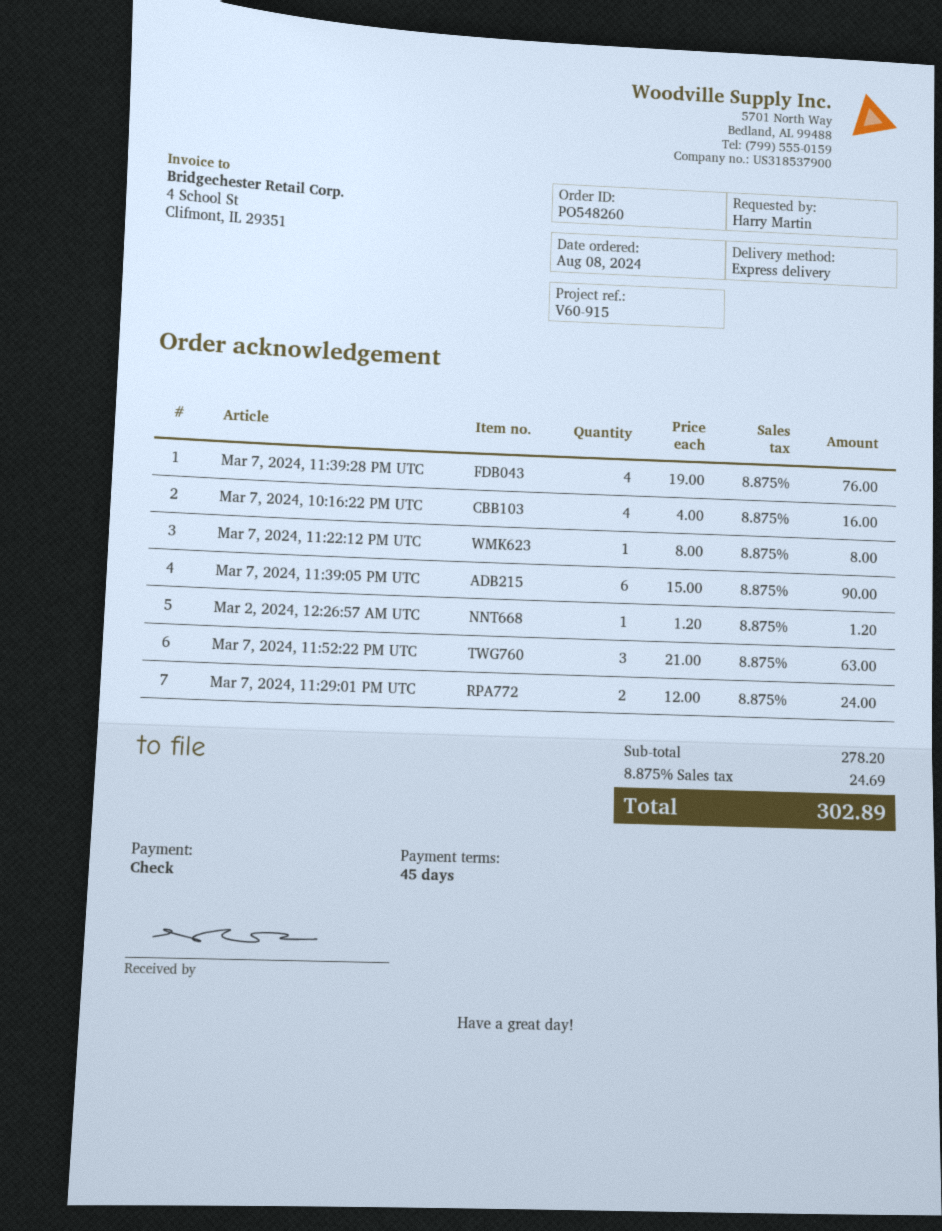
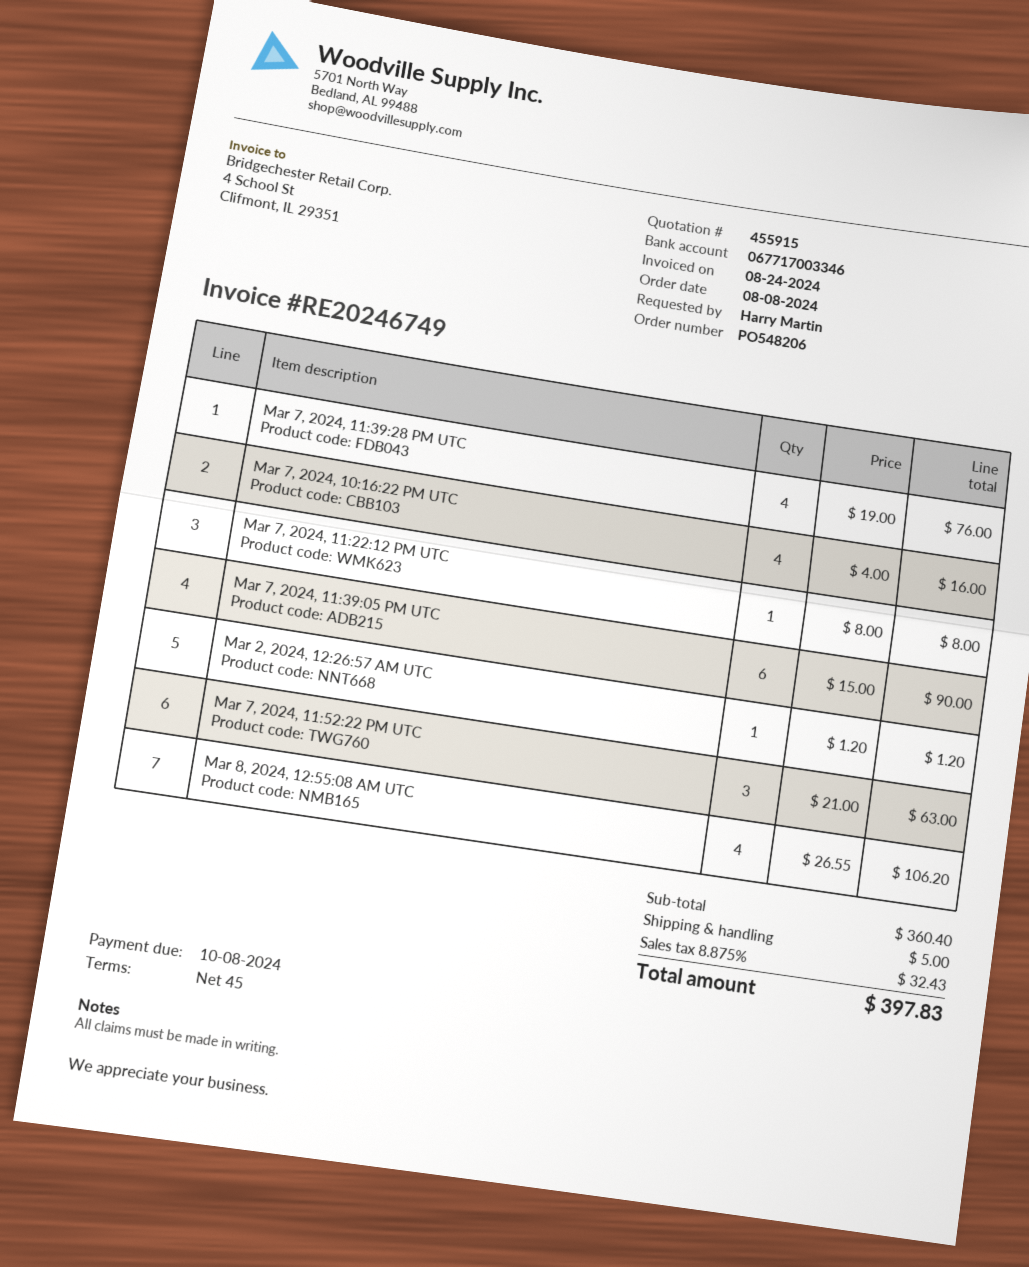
order number: PO548260 -> PO548206
Mar 7, 2024, 11:29:01 PM UTC: 2 x 12.00 = 24.00 -> none
Mar 8, 2024, 12:55:08 AM UTC: none -> 4 x 26.55 = 106.20
subtotal: 278.20 -> 360.40
shipping: none -> 5.00
tax: 8.875% = 24.69 -> 8.875% = 32.43
total: 302.89 -> 397.83

